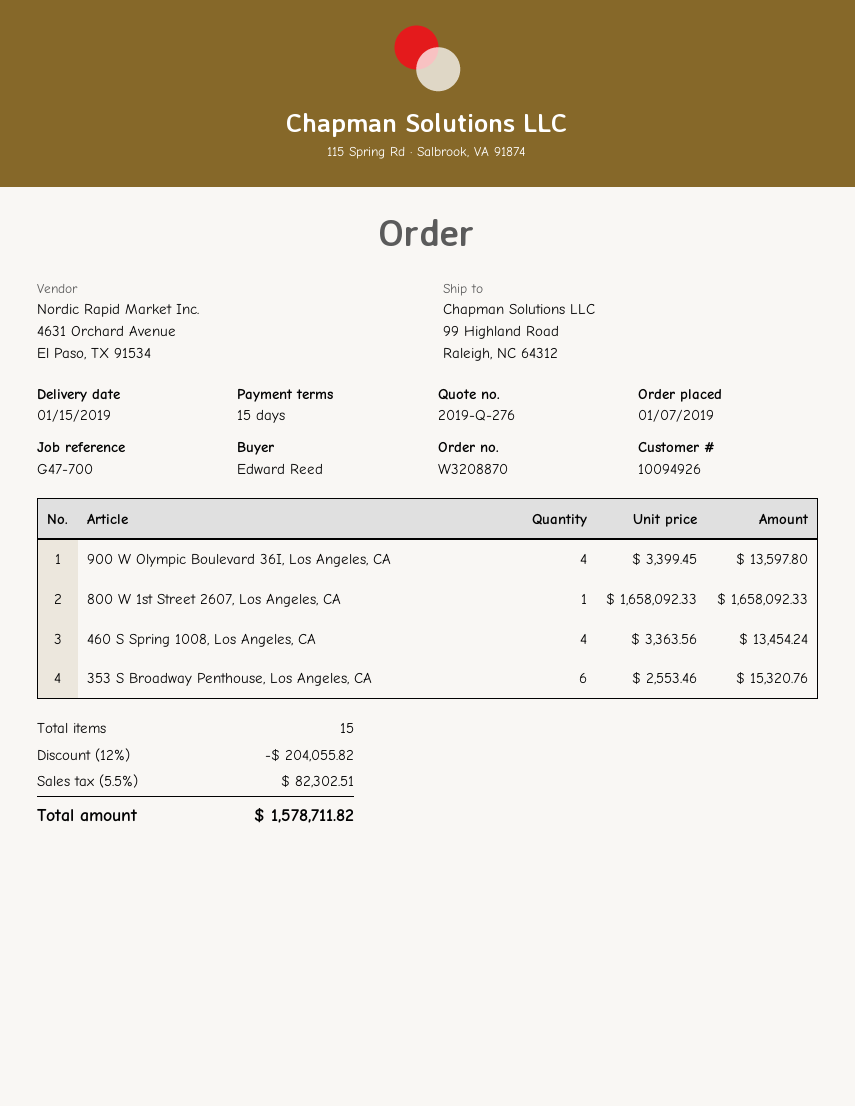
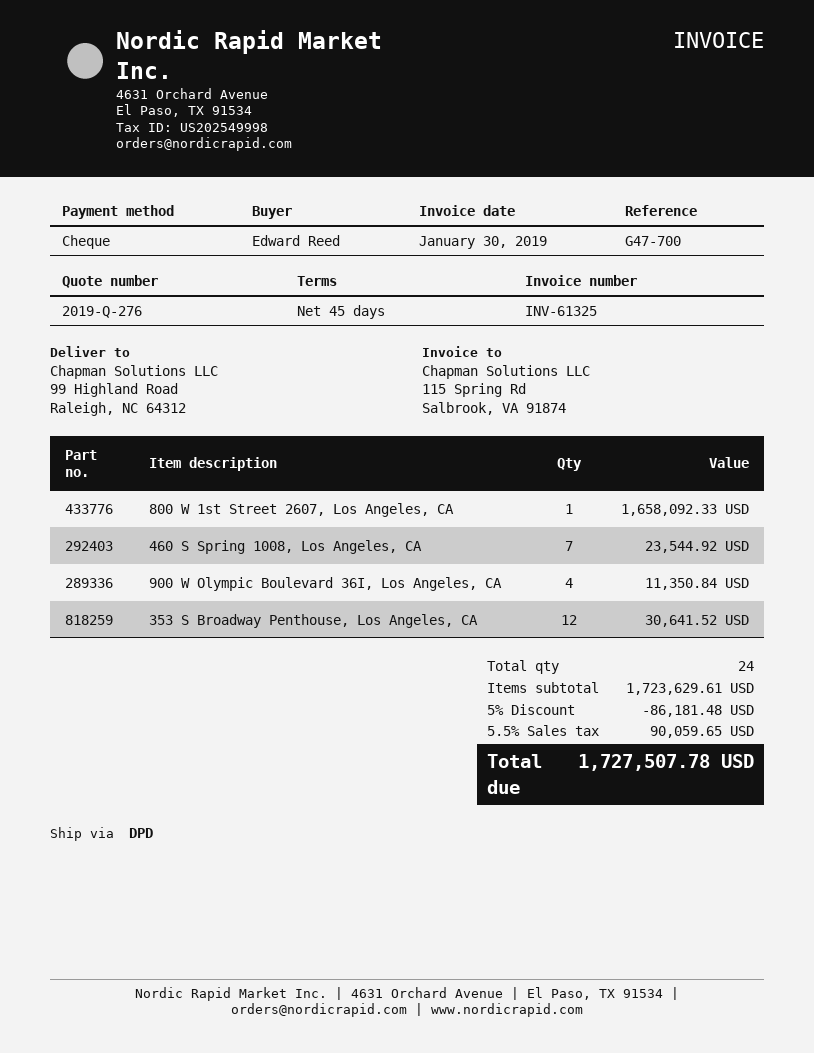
payment terms: 15 days -> 45 days
900 W Olympic Boulevard 36I, Los Angeles, CA: 4 for 13597.80 -> 4 for 11350.84
460 S Spring 1008, Los Angeles, CA: 4 for 13454.24 -> 7 for 23544.92
353 S Broadway Penthouse, Los Angeles, CA: 6 for 15320.76 -> 12 for 30641.52
total quantity: 15 -> 24
discount: 12% = 204055.82 -> 5% = 86181.48
tax: 5.5% = 82302.51 -> 5.5% = 90059.65
total: 1578711.82 -> 1727507.78

